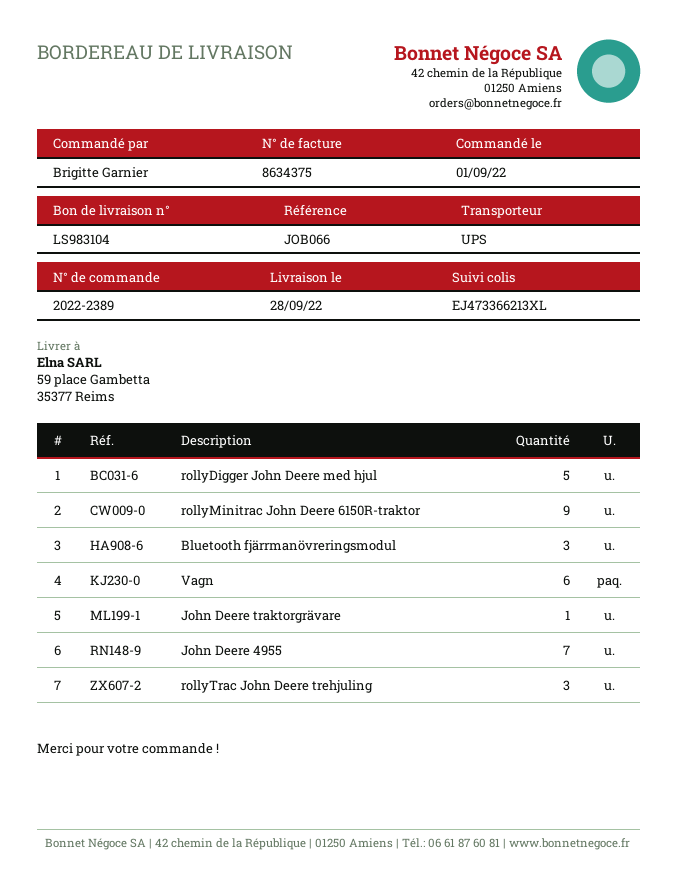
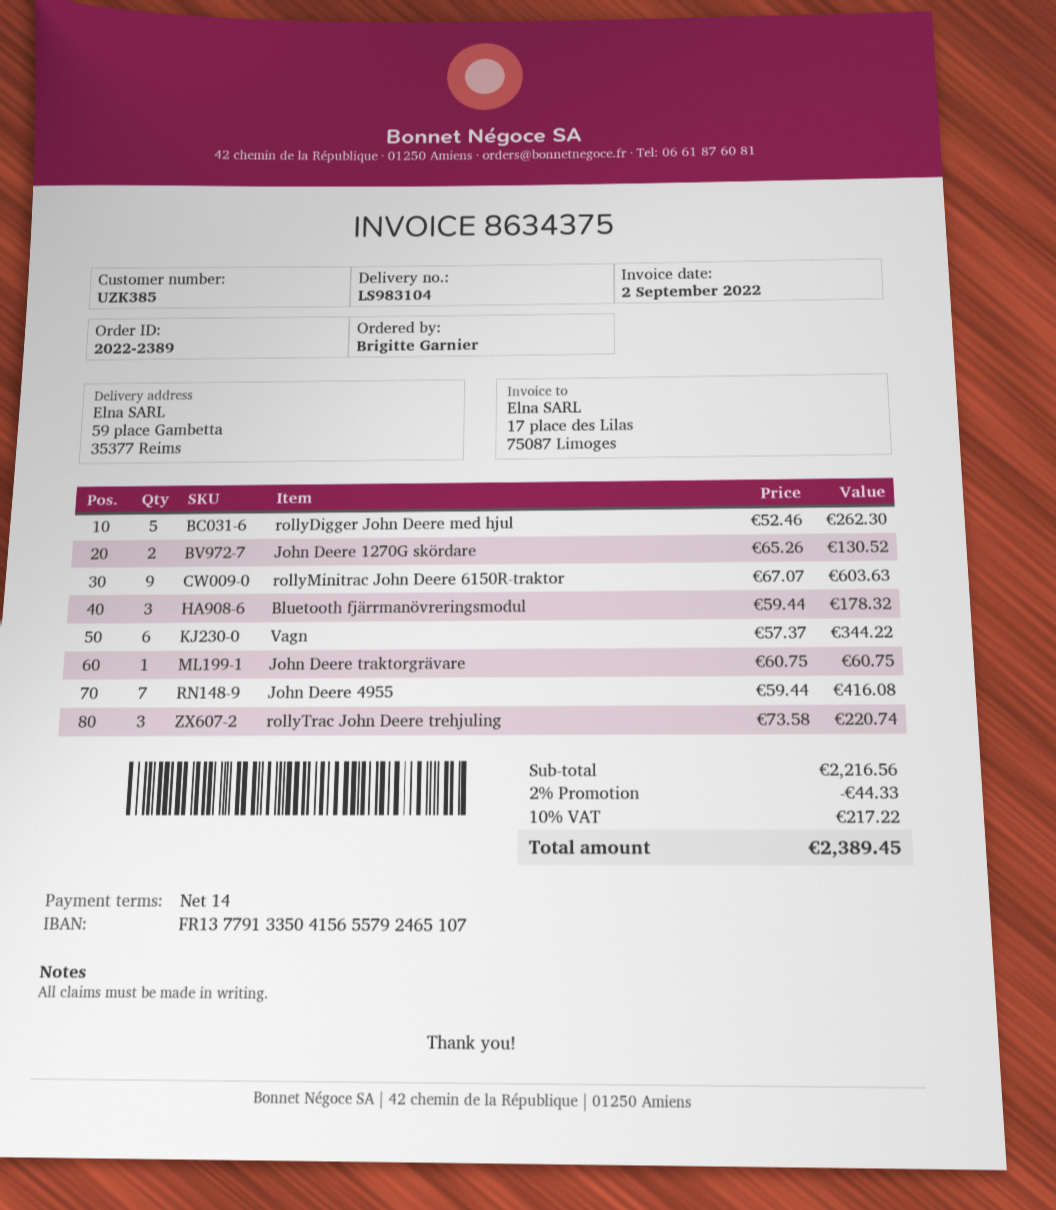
John Deere 1270G skördare: none -> 2

